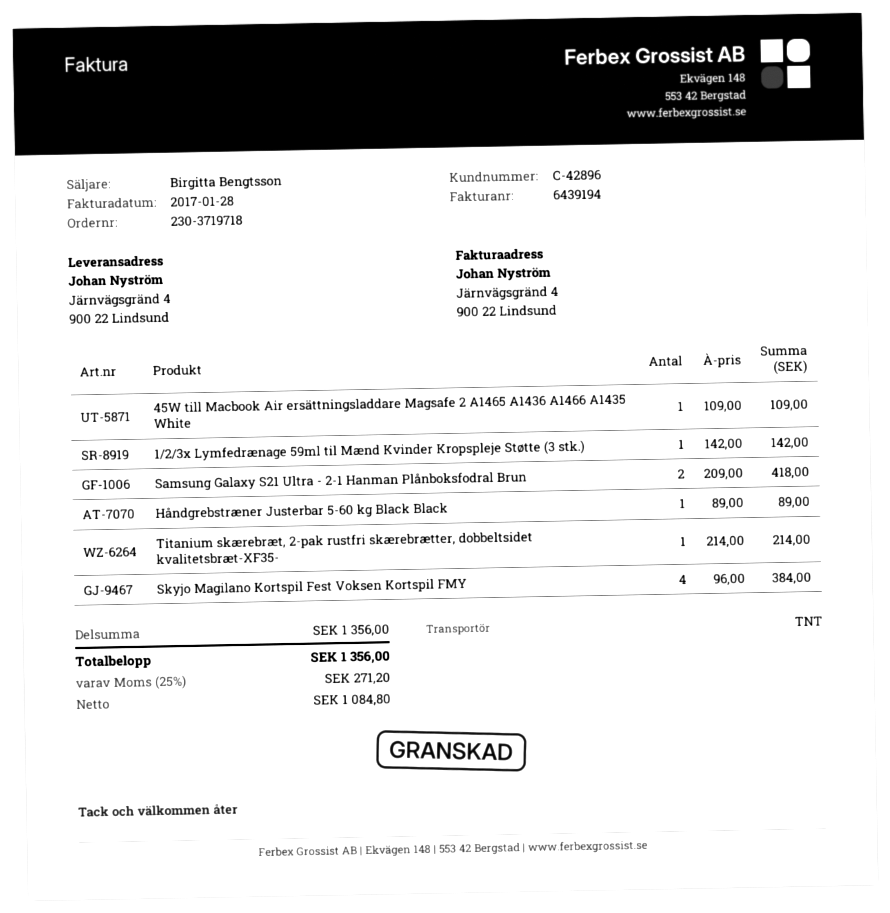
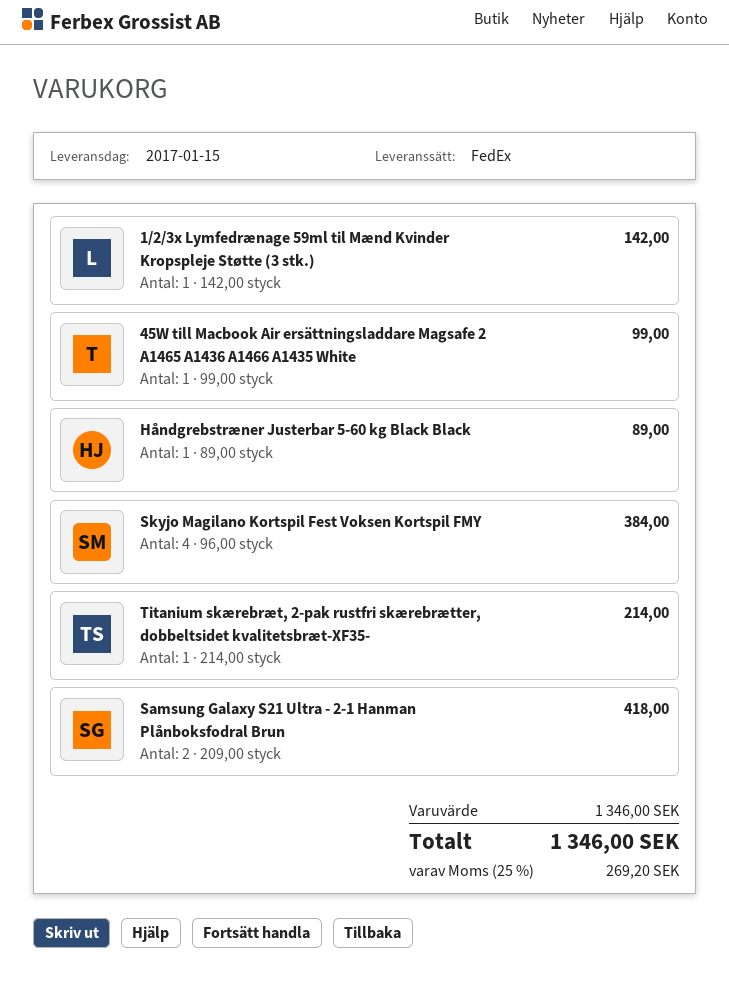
shipping method: TNT -> FedEx
45W till Macbook Air ersättningsladdare Magsafe 2 A1465 A1436 A1466 A1435 White: 1 x 109.00 = 109.00 -> 1 x 99.00 = 99.00
subtotal: 1356.00 -> 1346.00
tax: 25% = 271.20 -> 25% = 269.20
total: 1356.00 -> 1346.00

